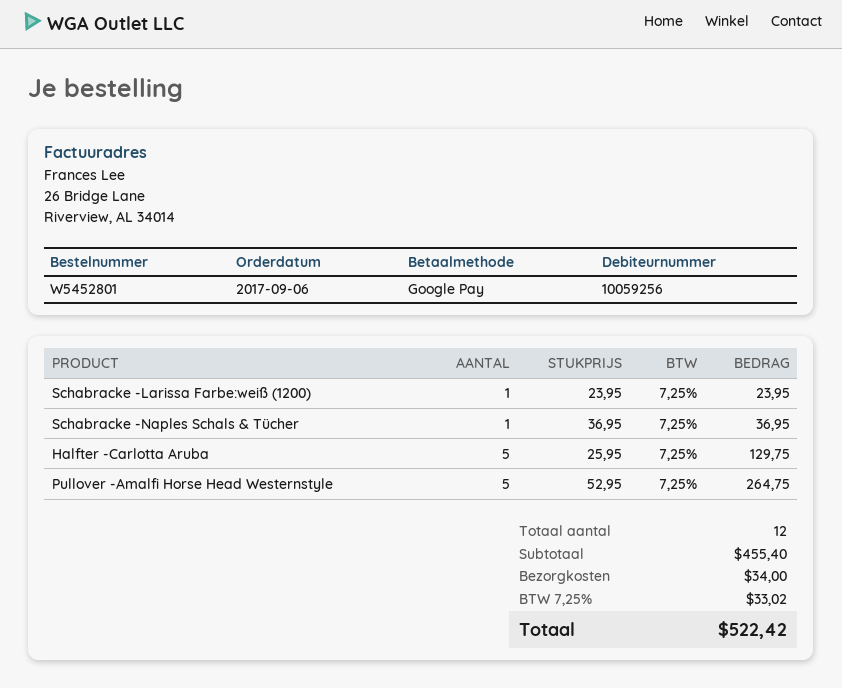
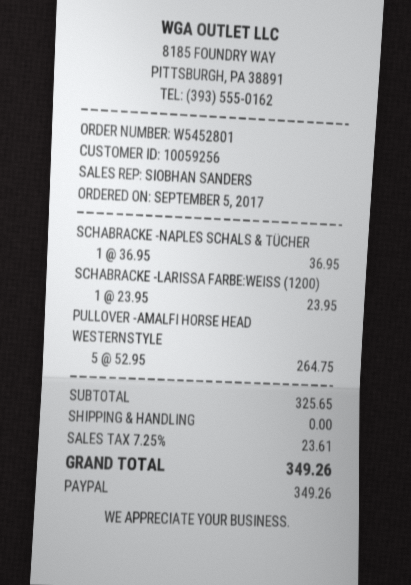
order date: 2017-09-06 -> 2017-09-05
payment method: Google Pay -> PayPal
Halfter -Carlotta Aruba: 5 x 25.95 = 129.75 -> none
subtotal: 455.40 -> 325.65
shipping: 34.00 -> 0.00
tax: 7.25% = 33.02 -> 7.25% = 23.61
total: 522.42 -> 349.26

